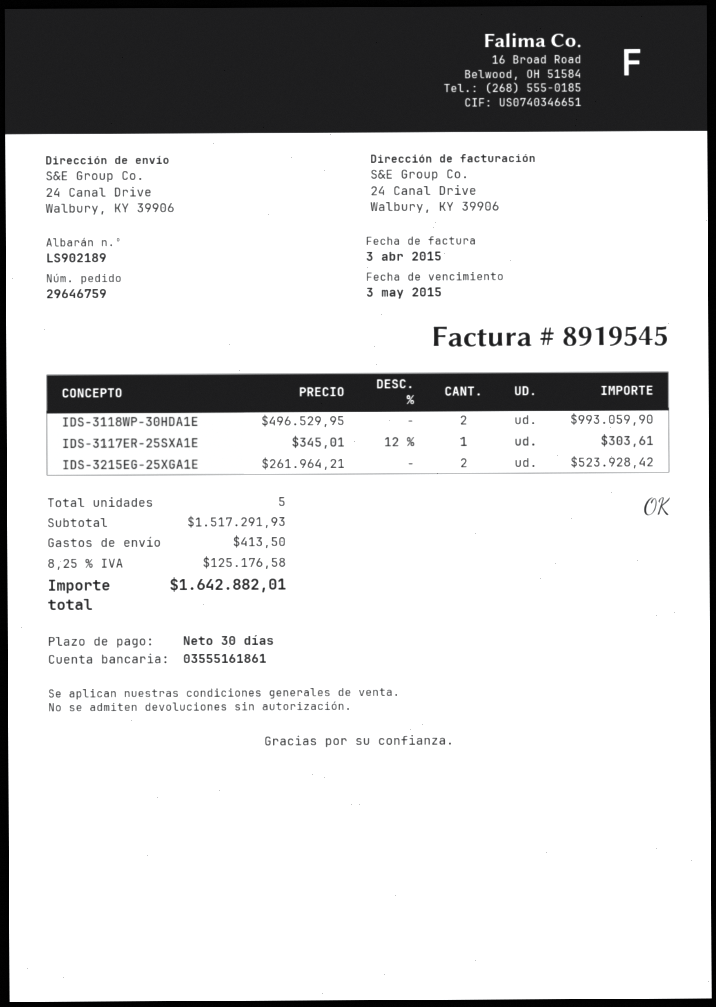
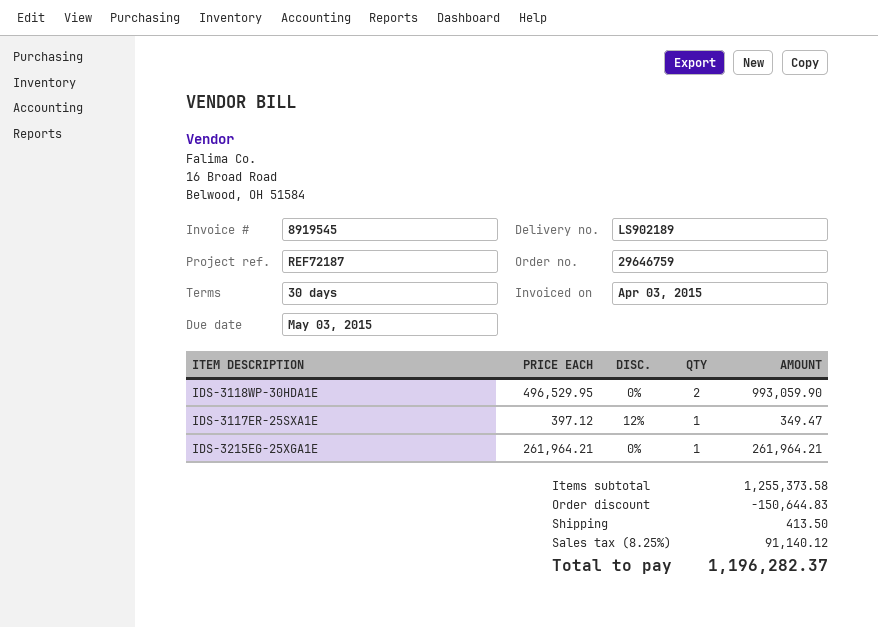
IDS-3117ER-25SXA1E: 1 x 345.01 - 12% = 303.61 -> 1 x 397.12 - 12% = 349.47
IDS-3215EG-25XGA1E: 2 x 261964.21 = 523928.42 -> 1 x 261964.21 = 261964.21
subtotal: 1517291.93 -> 1255373.58
discount: none -> 150644.83
tax: 8.25% = 125176.58 -> 8.25% = 91140.12
total: 1642882.01 -> 1196282.37

